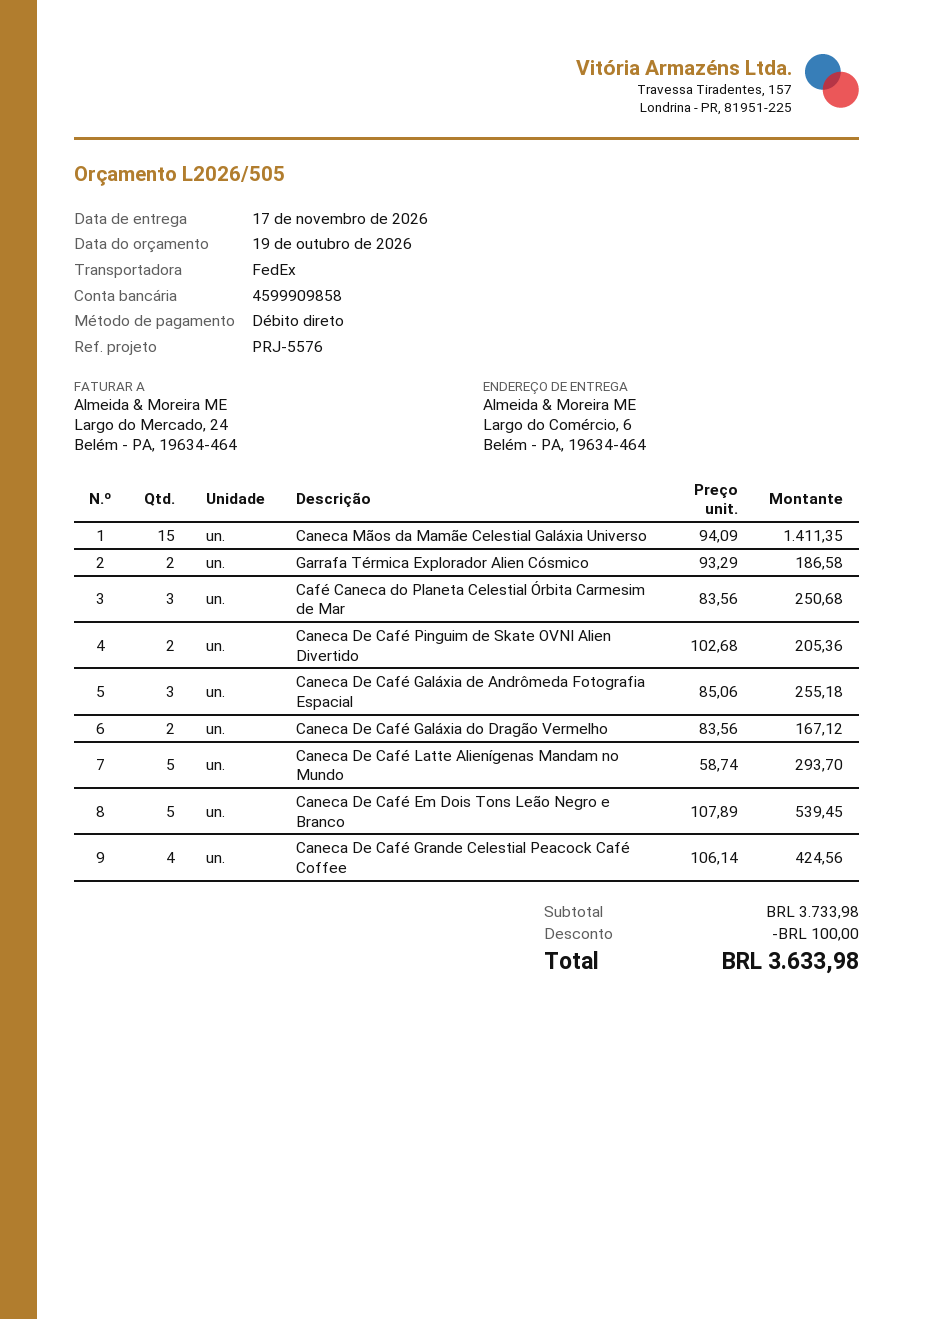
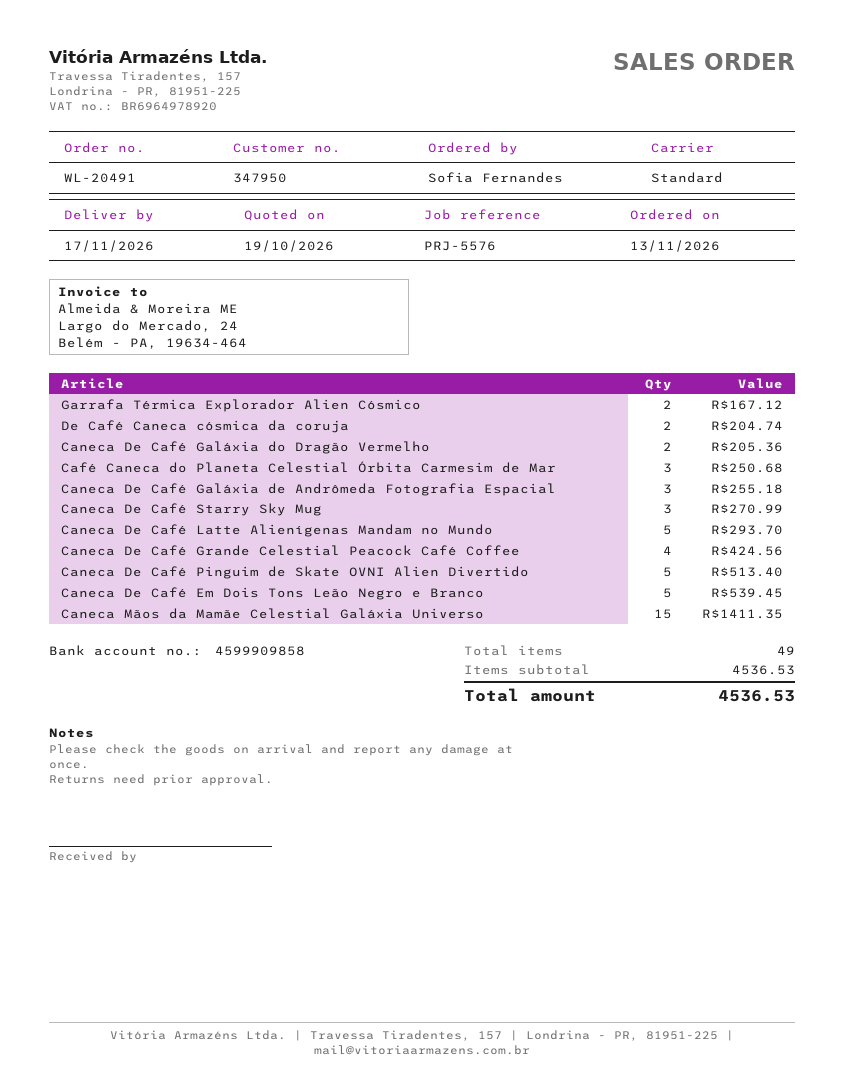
shipping method: FedEx -> standard
Garrafa Térmica Explorador Alien Cósmico: 2 for 186.58 -> 2 for 167.12
Caneca De Café Pinguim de Skate OVNI Alien Divertido: 2 for 205.36 -> 5 for 513.40
Caneca De Café Galáxia do Dragão Vermelho: 2 for 167.12 -> 2 for 205.36
De Café Caneca cósmica da coruja: none -> 2 for 204.74
Caneca De Café Starry Sky Mug: none -> 3 for 270.99
subtotal: 3733.98 -> 4536.53
discount: 100.00 -> none
total: 3633.98 -> 4536.53

